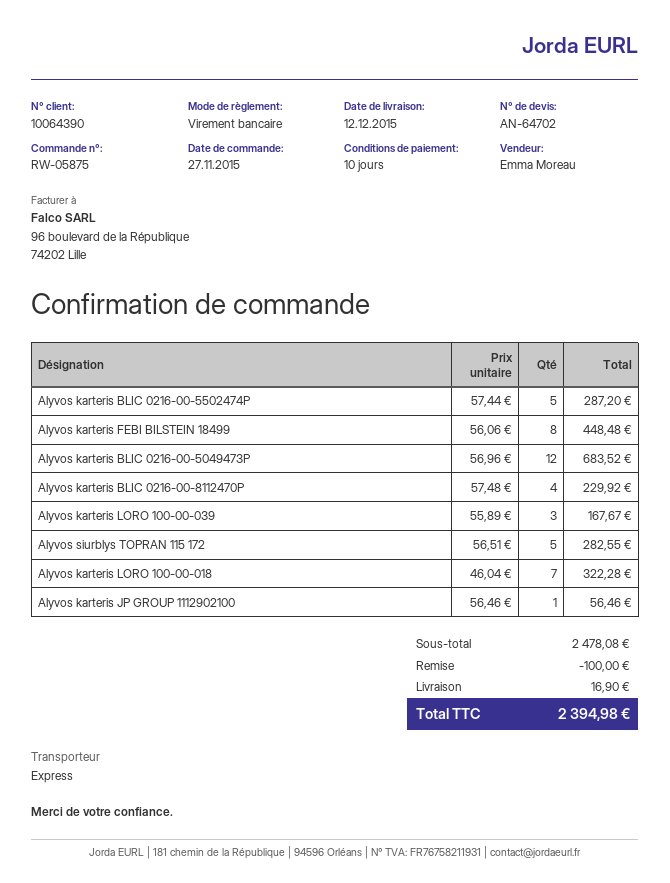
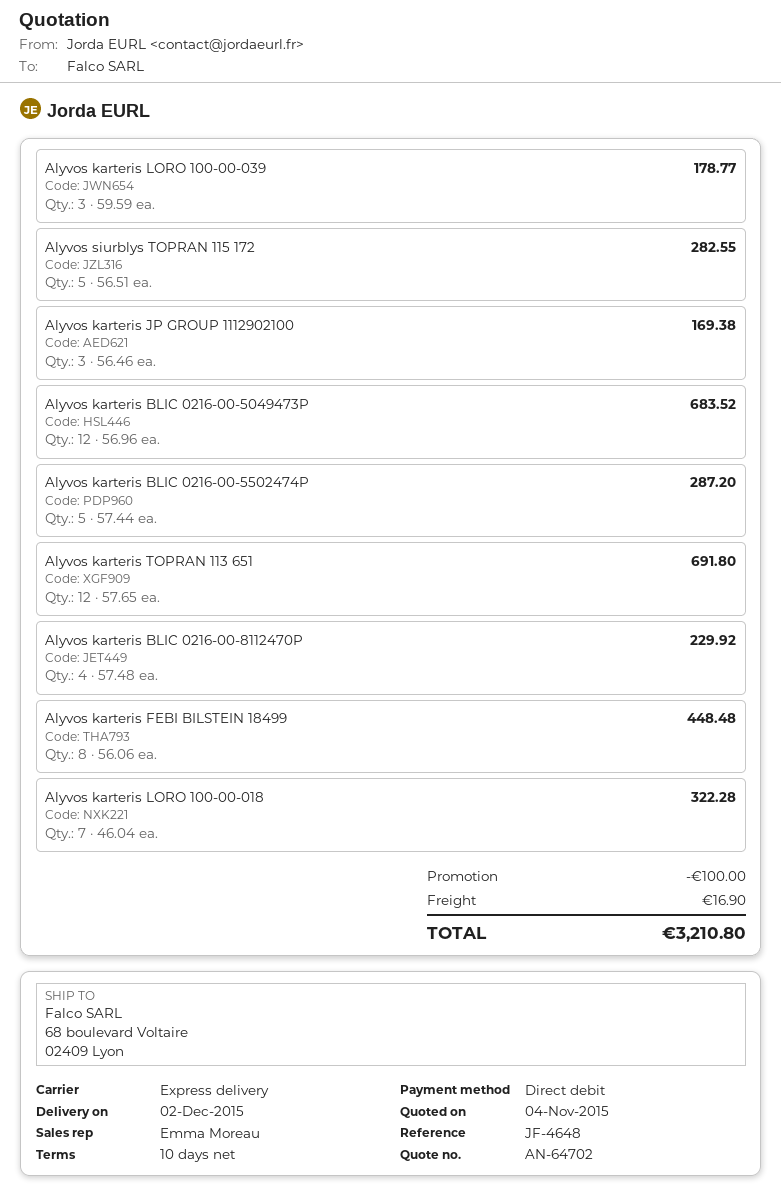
delivery date: 2015-12-12 -> 2015-12-02
payment method: bank transfer -> direct debit
Alyvos karteris LORO 100-00-039: 3 x 55.89 = 167.67 -> 3 x 59.59 = 178.77
Alyvos karteris JP GROUP 1112902100: 1 x 56.46 = 56.46 -> 3 x 56.46 = 169.38
Alyvos karteris TOPRAN 113 651: none -> 12 x 57.65 = 691.80
total: 2394.98 -> 3210.80

